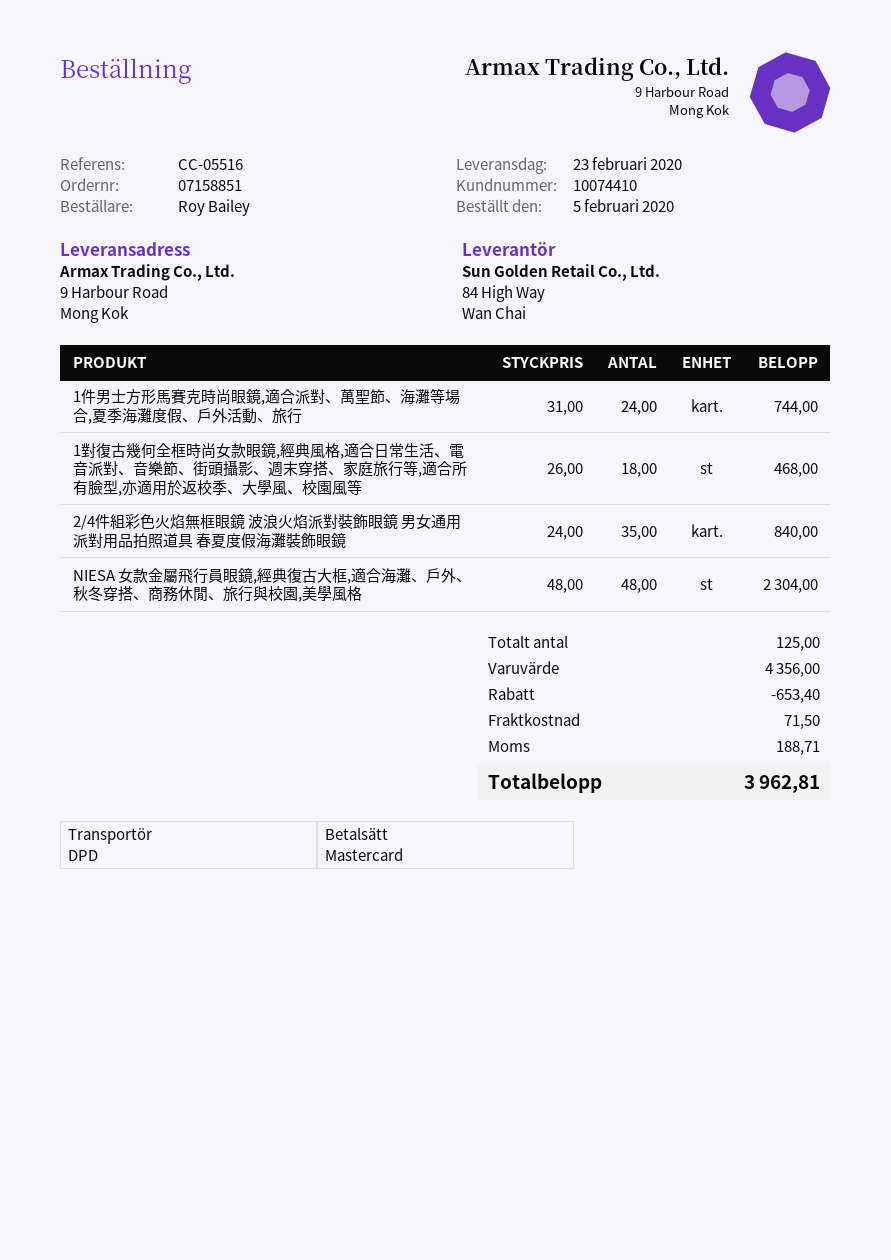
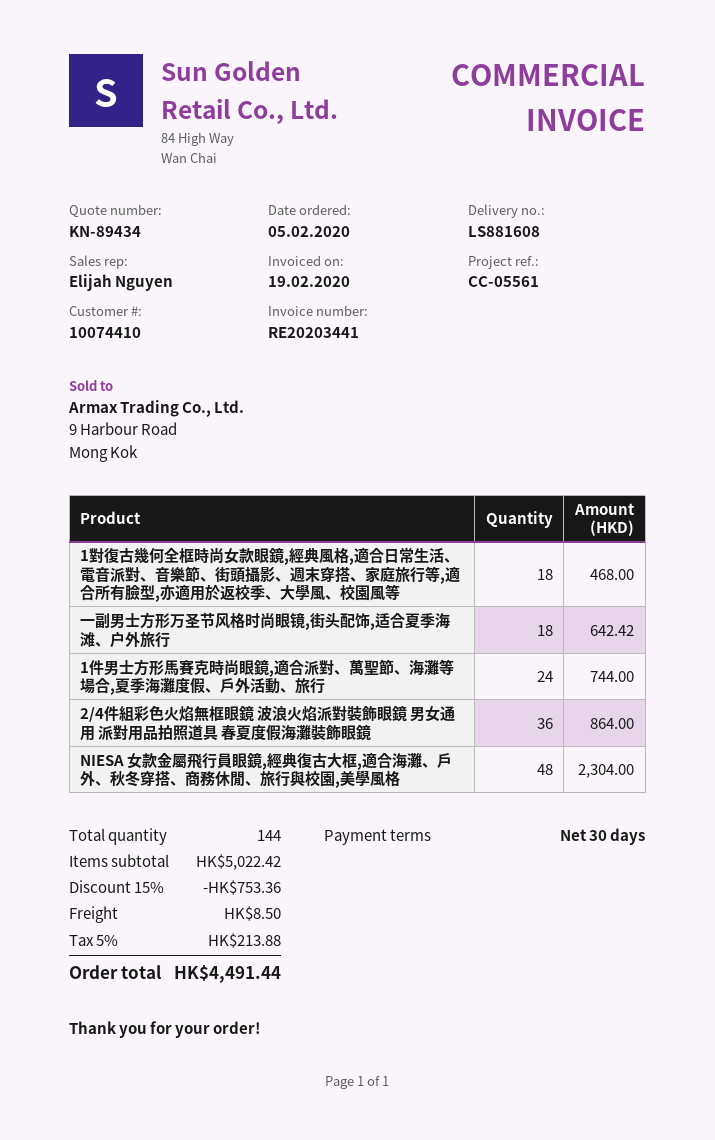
reference: CC-05516 -> CC-05561
2/4件組彩色火焰無框眼鏡 波浪火焰派對裝飾眼鏡 男女通用 派對用品拍照道具 春夏度假海灘裝飾眼鏡: 35 for 840.00 -> 36 for 864.00
一副男士方形万圣节风格时尚眼镜,街头配饰,适合夏季海滩、户外旅行: none -> 18 for 642.42
total quantity: 125 -> 144
subtotal: 4356.00 -> 5022.42
discount: 653.40 -> 753.36
shipping: 71.50 -> 8.50
tax: 188.71 -> 213.88
total: 3962.81 -> 4491.44

